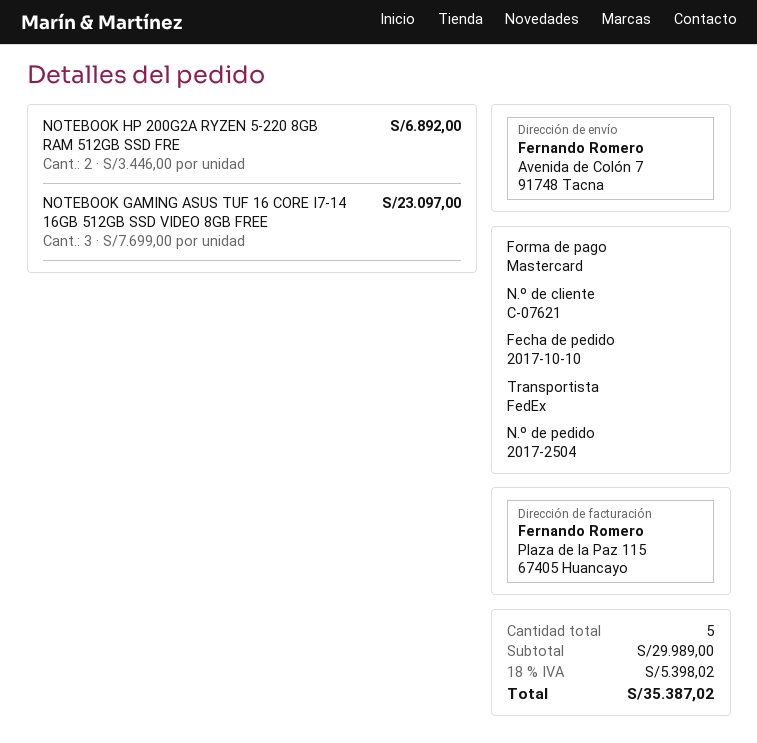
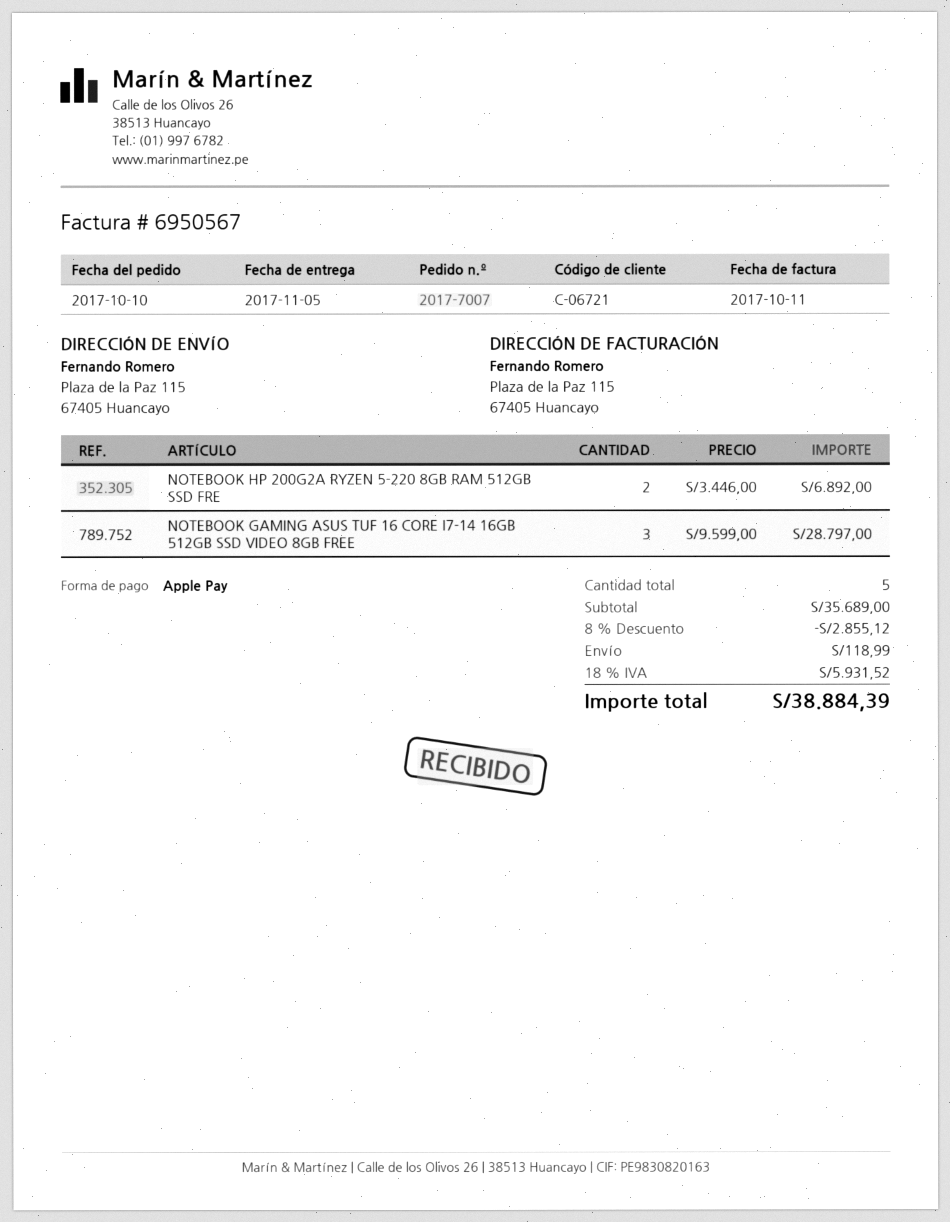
order number: 2017-2504 -> 2017-7007
customer number: C-07621 -> C-06721
payment method: Mastercard -> Apple Pay
ship to: Avenida de Colón 7, 91748 Tacna -> Plaza de la Paz 115, 67405 Huancayo
NOTEBOOK GAMING ASUS TUF 16 CORE I7-14 16GB 512GB SSD VIDEO 8GB FREE: 3 x 7699.00 = 23097.00 -> 3 x 9599.00 = 28797.00
subtotal: 29989.00 -> 35689.00
discount: none -> 8% = 2855.12
shipping: none -> 118.99
tax: 18% = 5398.02 -> 18% = 5931.52
total: 35387.02 -> 38884.39

